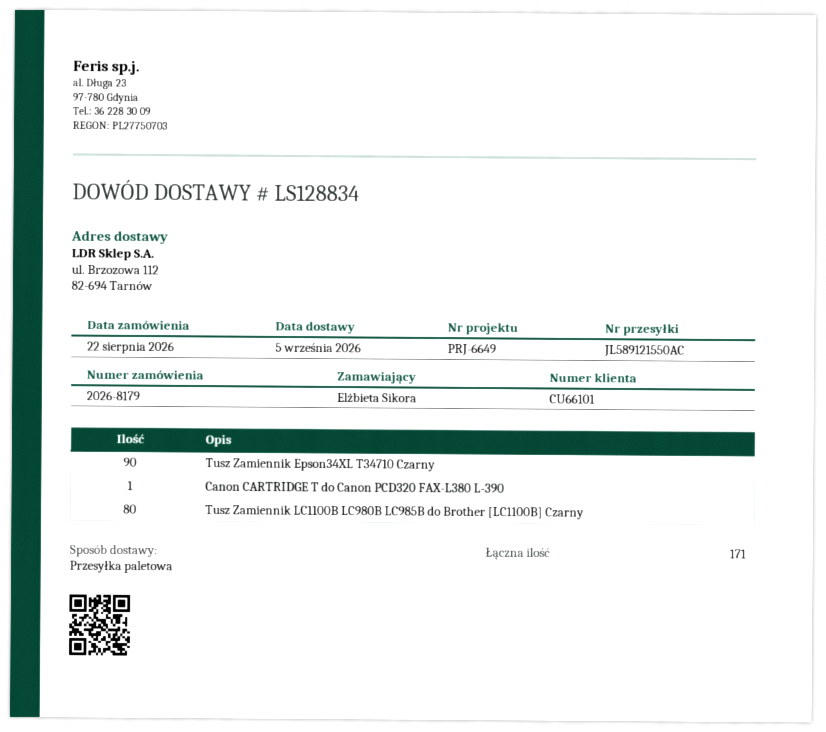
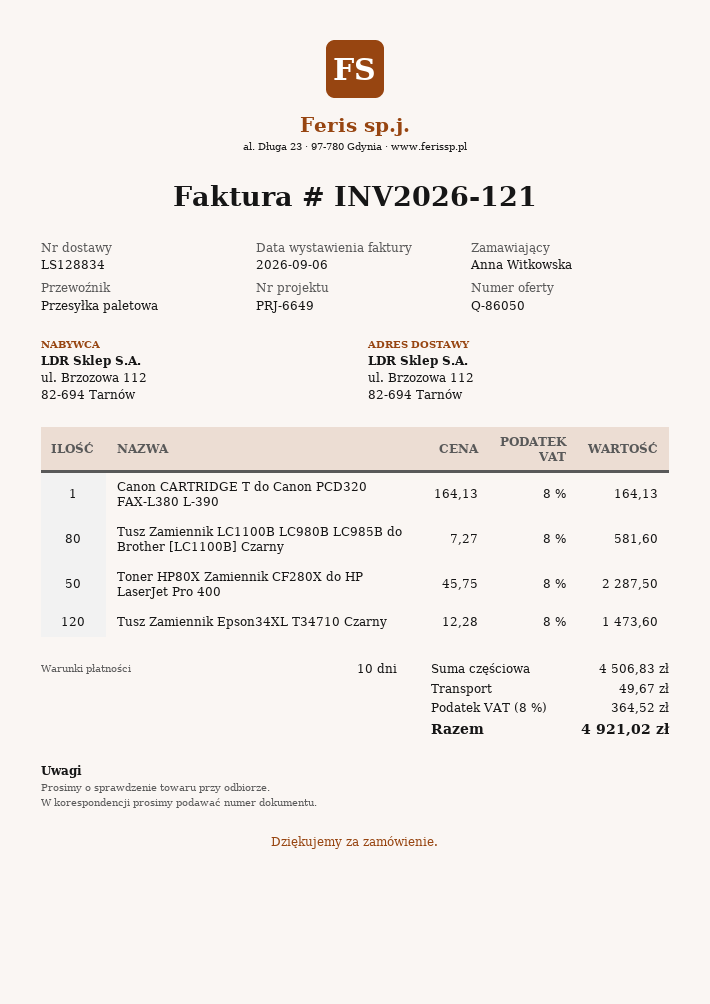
ordered by: Elżbieta Sikora -> Anna Witkowska
Tusz Zamiennik Epson34XL T34710 Czarny: 90 -> 120
Toner HP80X Zamiennik CF280X do HP LaserJet Pro 400: none -> 50

